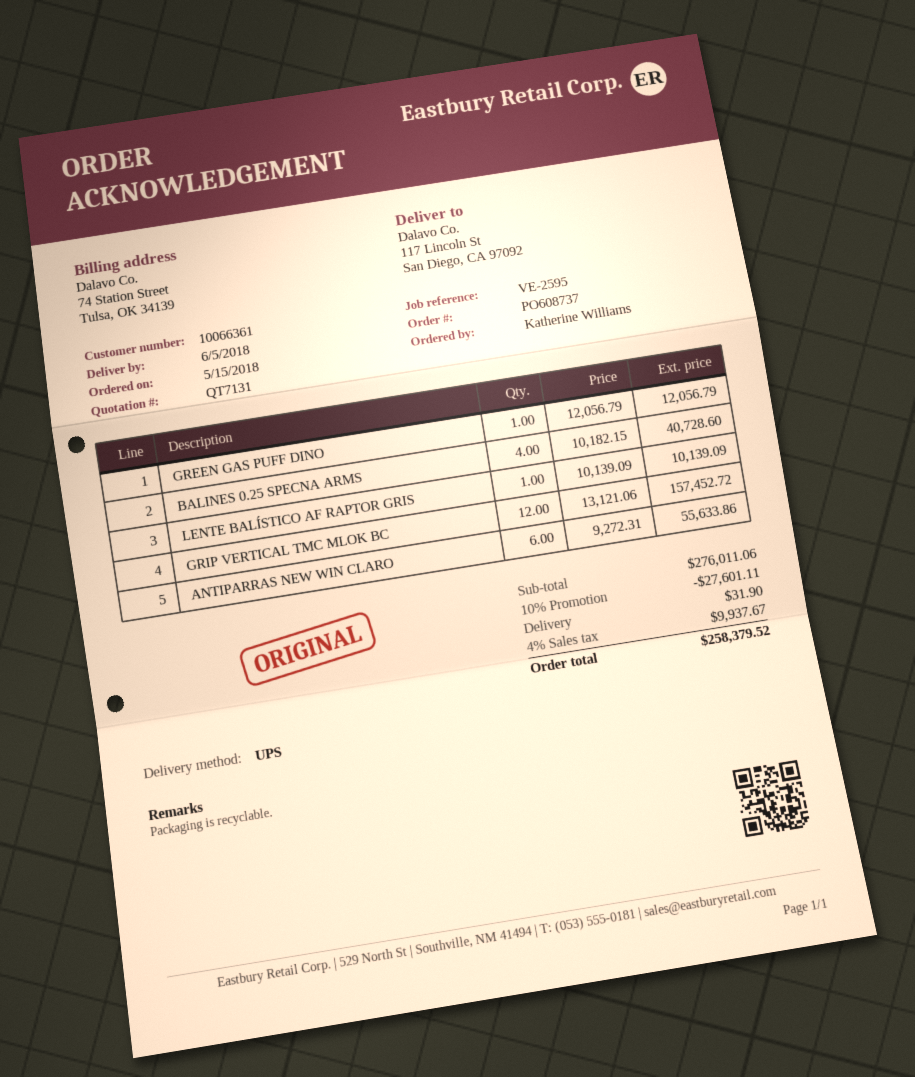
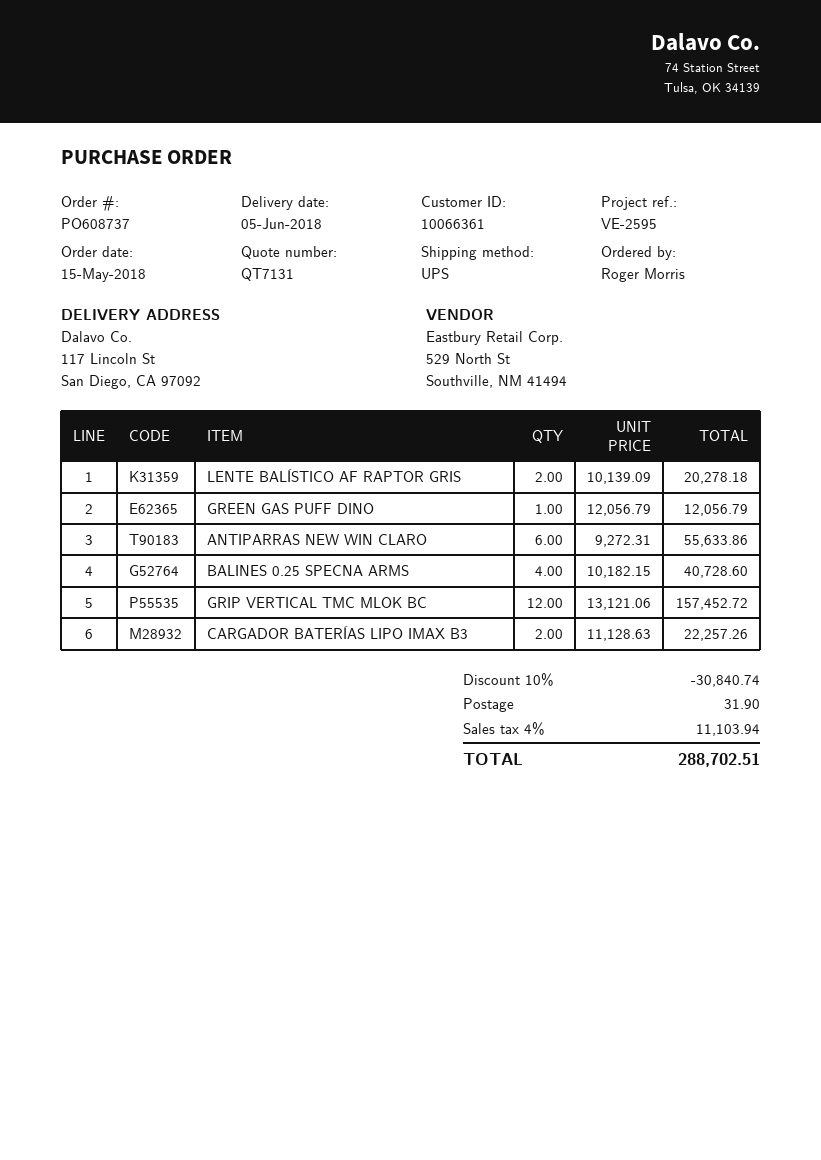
ordered by: Katherine Williams -> Roger Morris
LENTE BALÍSTICO AF RAPTOR GRIS: 1 x 10139.09 = 10139.09 -> 2 x 10139.09 = 20278.18
CARGADOR BATERÍAS LIPO IMAX B3: none -> 2 x 11128.63 = 22257.26
discount: 10% = 27601.11 -> 10% = 30840.74
tax: 4% = 9937.67 -> 4% = 11103.94
total: 258379.52 -> 288702.51

